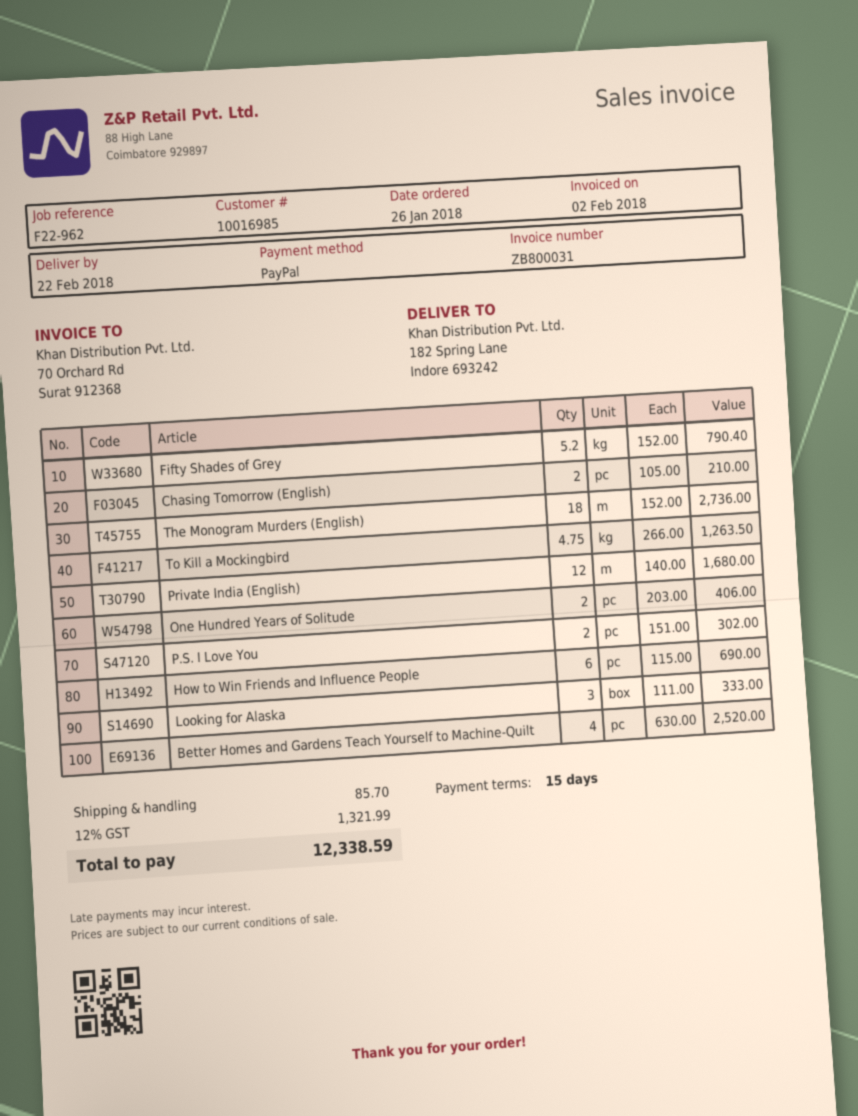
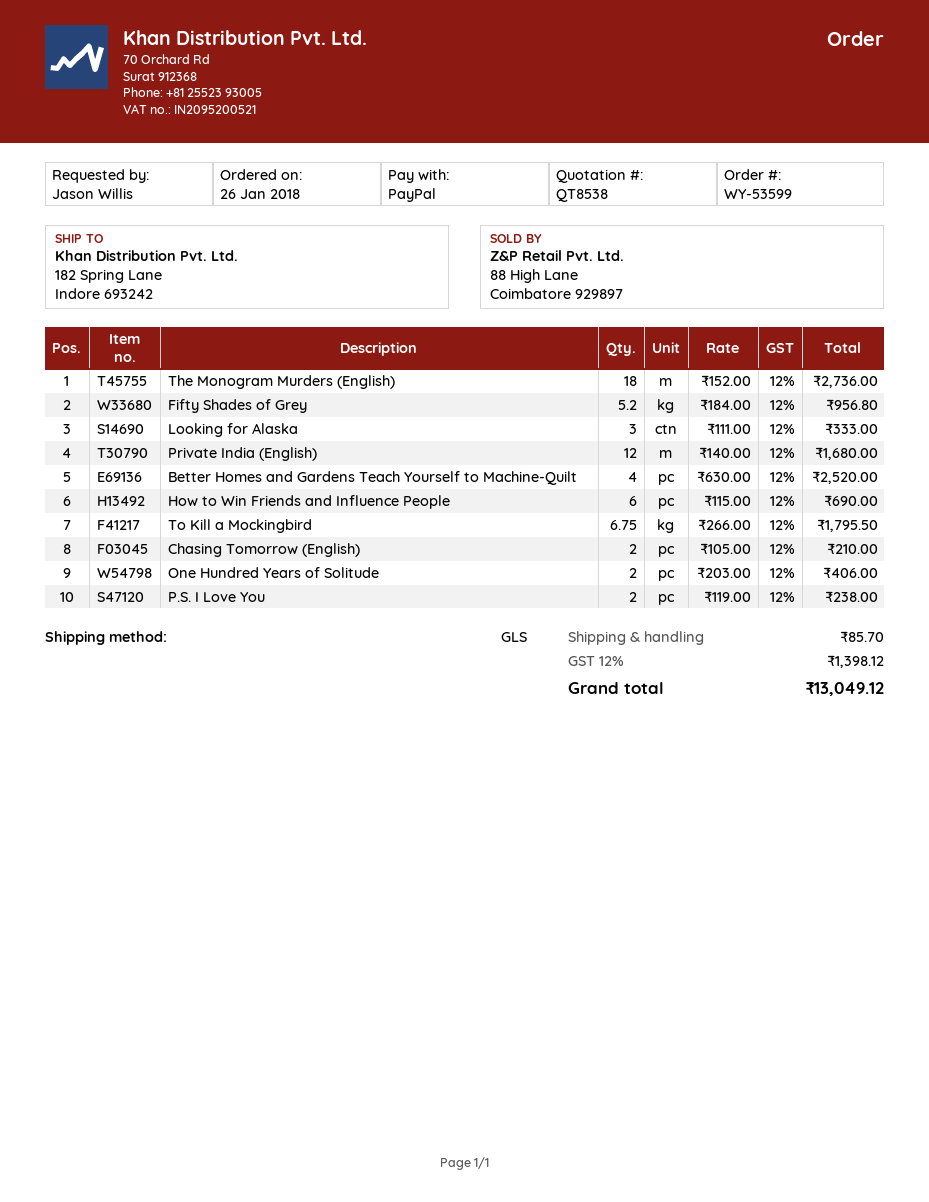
Fifty Shades of Grey: 5.2 x 152.00 = 790.40 -> 5.2 x 184.00 = 956.80
To Kill a Mockingbird: 4.75 x 266.00 = 1263.50 -> 6.75 x 266.00 = 1795.50
P.S. I Love You: 2 x 151.00 = 302.00 -> 2 x 119.00 = 238.00
tax: 12% = 1321.99 -> 12% = 1398.12
total: 12338.59 -> 13049.12

